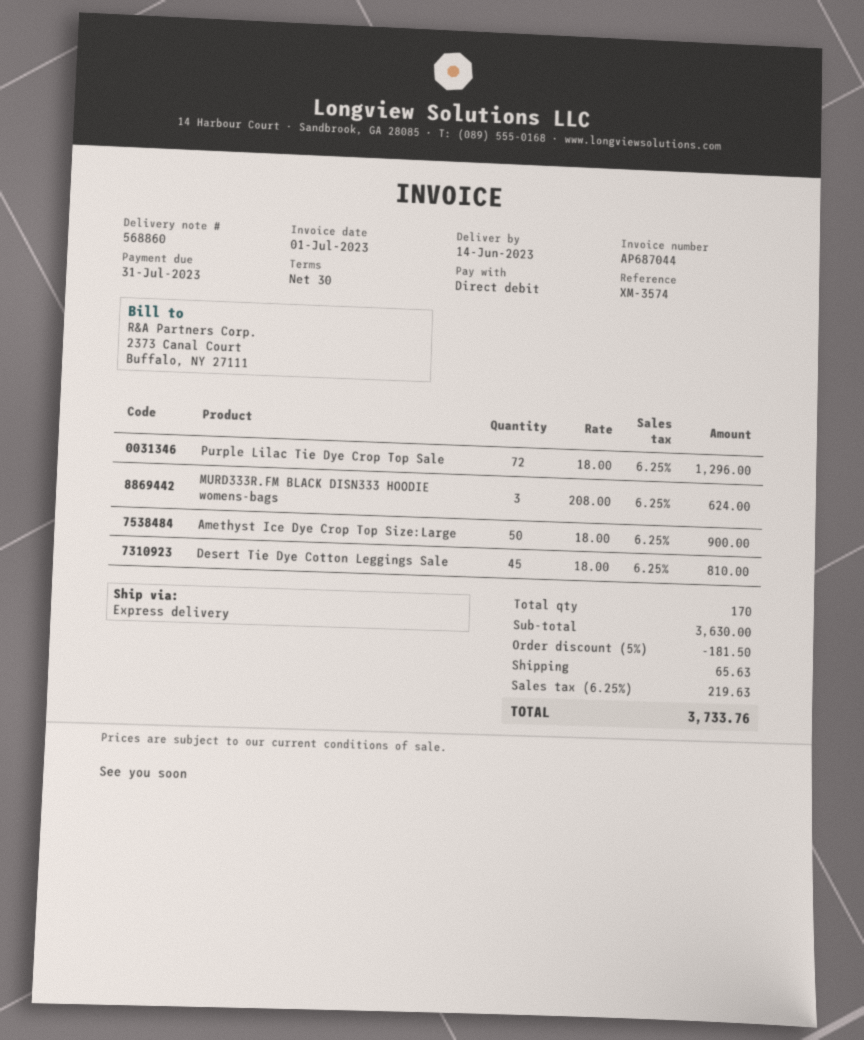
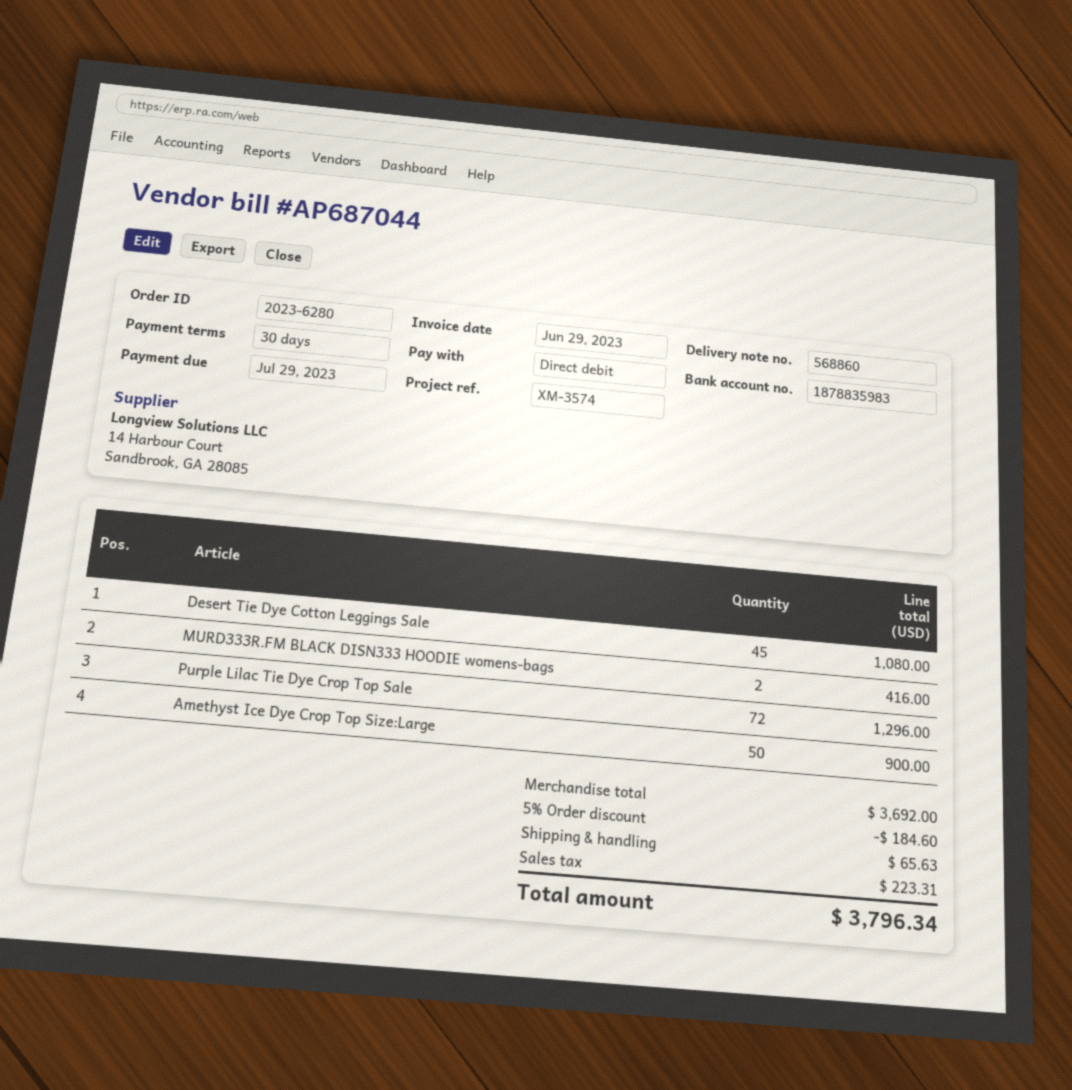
invoice date: 2023-07-01 -> 2023-06-29
due date: 2023-07-31 -> 2023-07-29
MURD333R.FM BLACK DISN333 HOODIE womens-bags: 3 for 624.00 -> 2 for 416.00
Desert Tie Dye Cotton Leggings Sale: 45 for 810.00 -> 45 for 1080.00
subtotal: 3630.00 -> 3692.00
discount: 5% = 181.50 -> 5% = 184.60
tax: 219.63 -> 223.31
total: 3733.76 -> 3796.34

